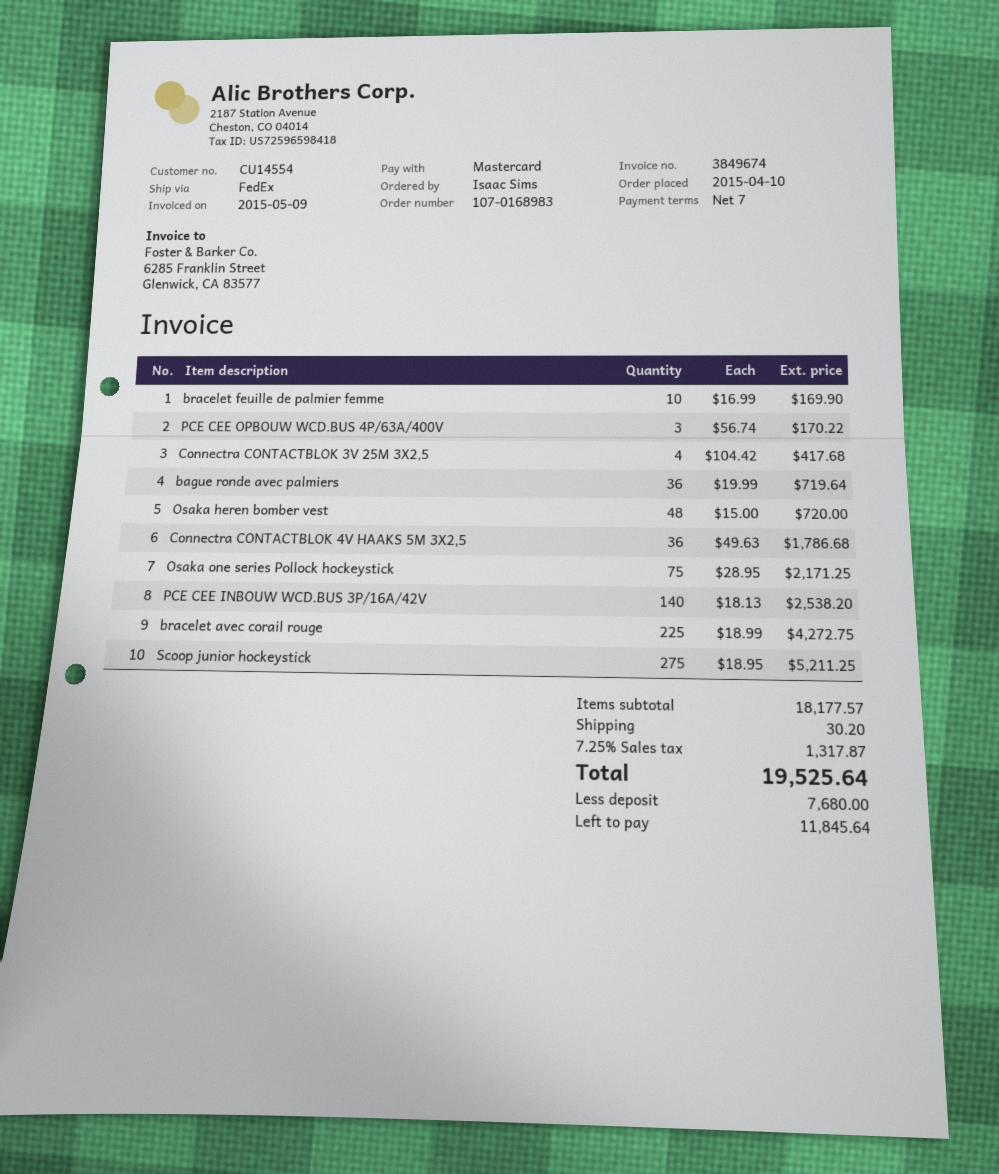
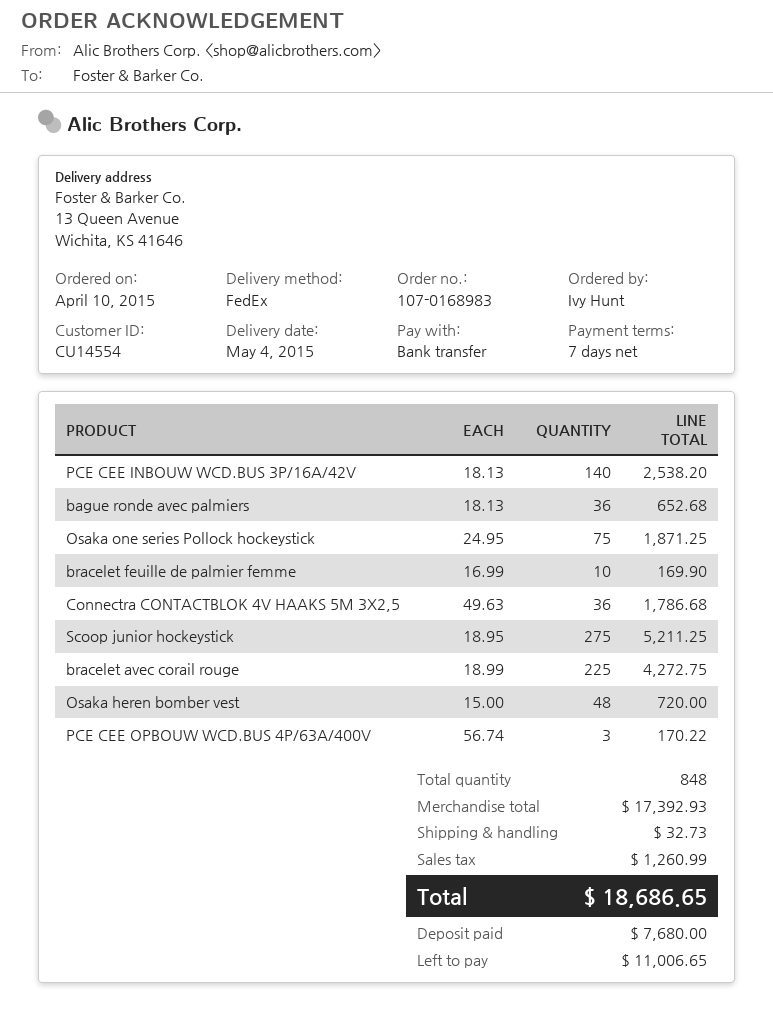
ordered by: Isaac Sims -> Ivy Hunt
payment method: Mastercard -> bank transfer
Connectra CONTACTBLOK 3V 25M 3X2,5: 4 x 104.42 = 417.68 -> none
bague ronde avec palmiers: 36 x 19.99 = 719.64 -> 36 x 18.13 = 652.68
Osaka one series Pollock hockeystick: 75 x 28.95 = 2171.25 -> 75 x 24.95 = 1871.25
subtotal: 18177.57 -> 17392.93
shipping: 30.20 -> 32.73
tax: 1317.87 -> 1260.99
total: 19525.64 -> 18686.65
balance: 11845.64 -> 11006.65

